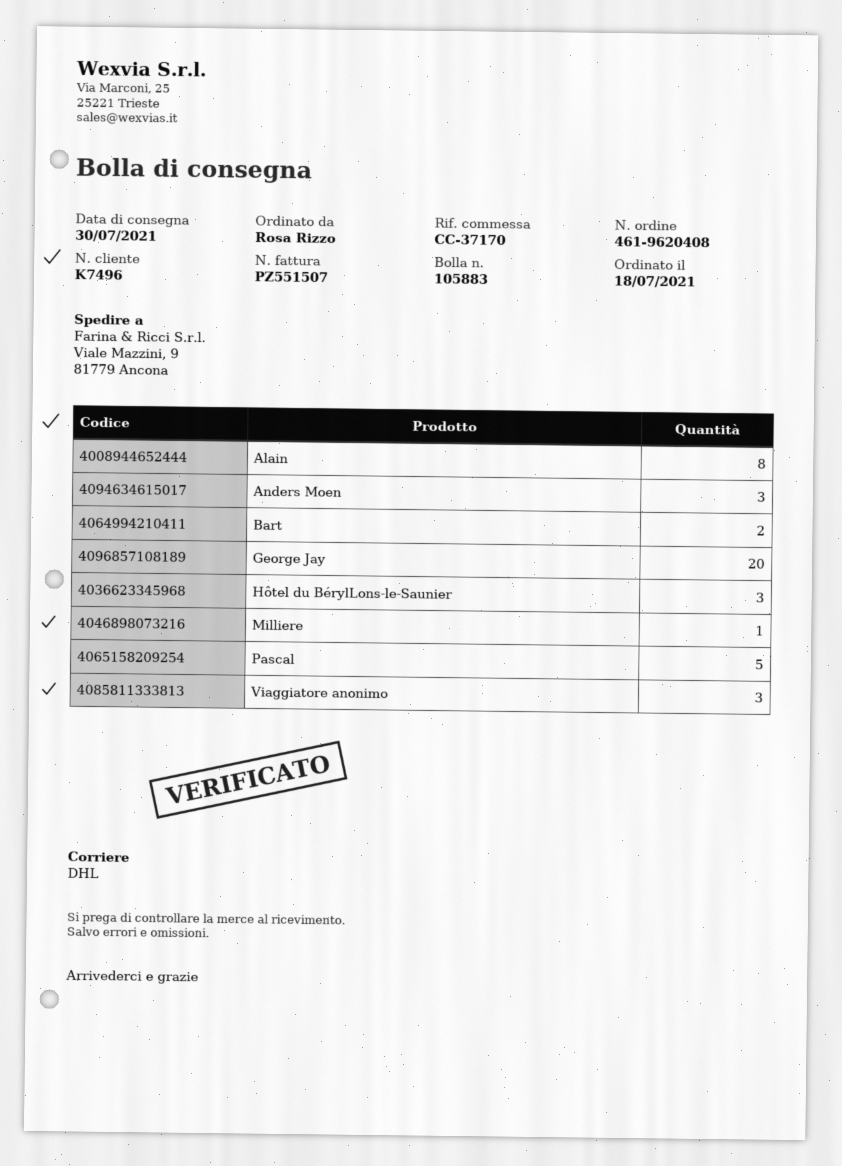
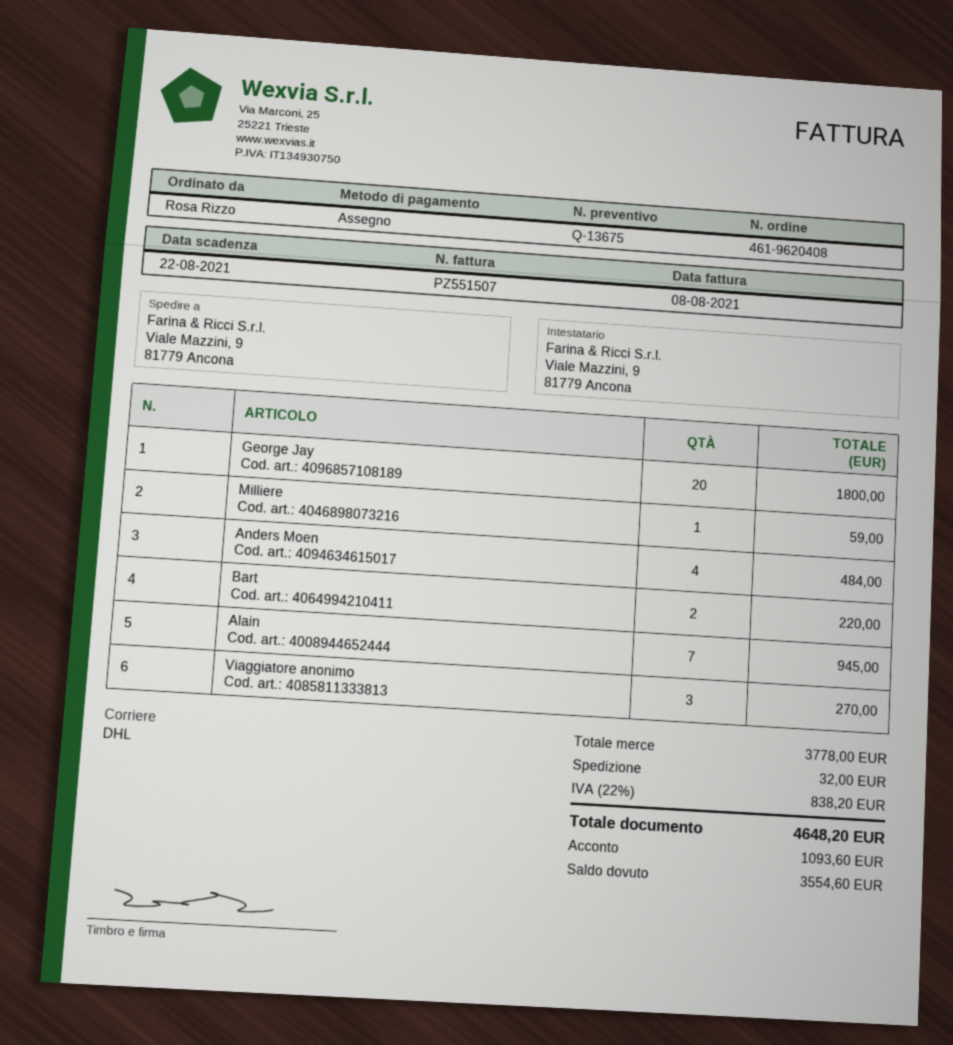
Alain: 8 -> 7
Anders Moen: 3 -> 4
Hôtel du BérylLons-le-Saunier: 3 -> none
Pascal: 5 -> none

